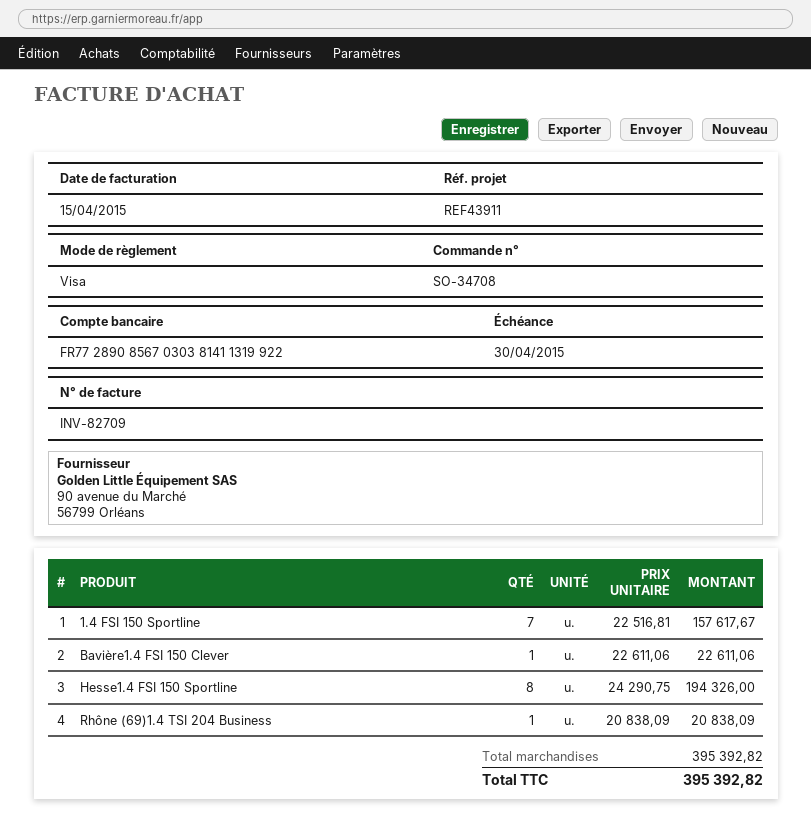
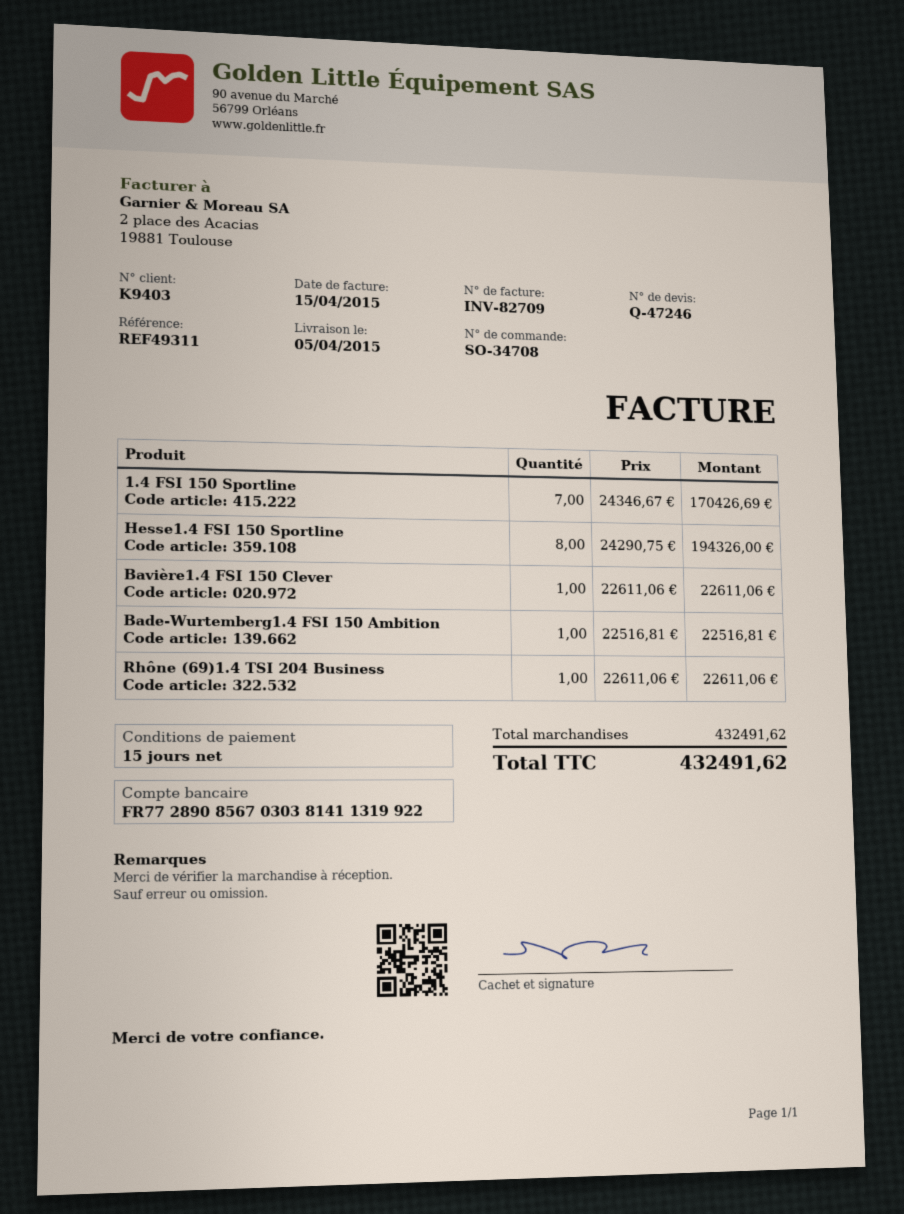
reference: REF43911 -> REF49311
1.4 FSI 150 Sportline: 7 x 22516.81 = 157617.67 -> 7 x 24346.67 = 170426.69
Rhône (69)1.4 TSI 204 Business: 1 x 20838.09 = 20838.09 -> 1 x 22611.06 = 22611.06
Bade-Wurtemberg1.4 FSI 150 Ambition: none -> 1 x 22516.81 = 22516.81
subtotal: 395392.82 -> 432491.62
total: 395392.82 -> 432491.62

